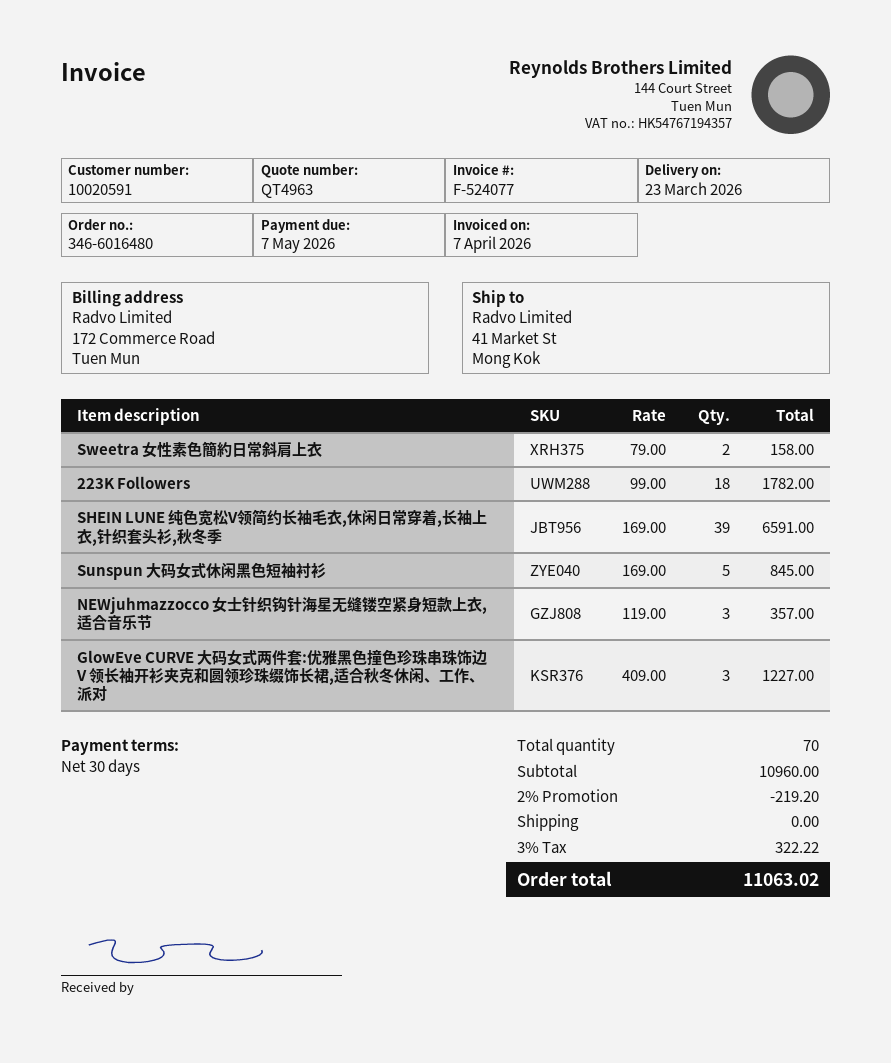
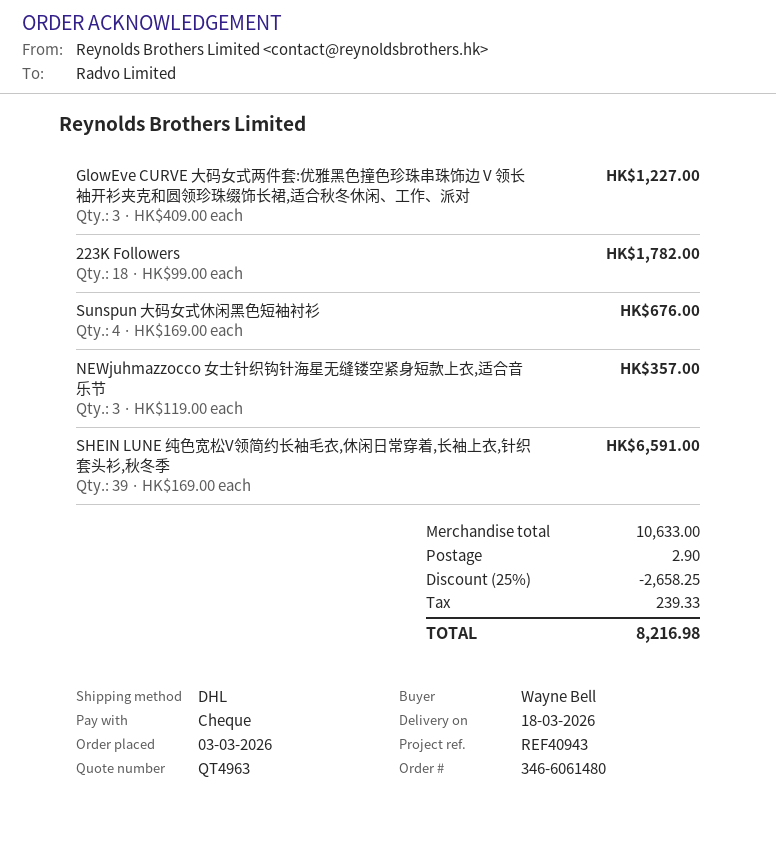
order number: 346-6016480 -> 346-6061480
delivery date: 2026-03-23 -> 2026-03-18
Sweetra 女性素色簡約日常斜肩上衣: 2 x 79.00 = 158.00 -> none
Sunspun 大码女式休闲黑色短袖衬衫: 5 x 169.00 = 845.00 -> 4 x 169.00 = 676.00
subtotal: 10960.00 -> 10633.00
discount: 2% = 219.20 -> 25% = 2658.25
shipping: 0.00 -> 2.90
tax: 322.22 -> 239.33
total: 11063.02 -> 8216.98

